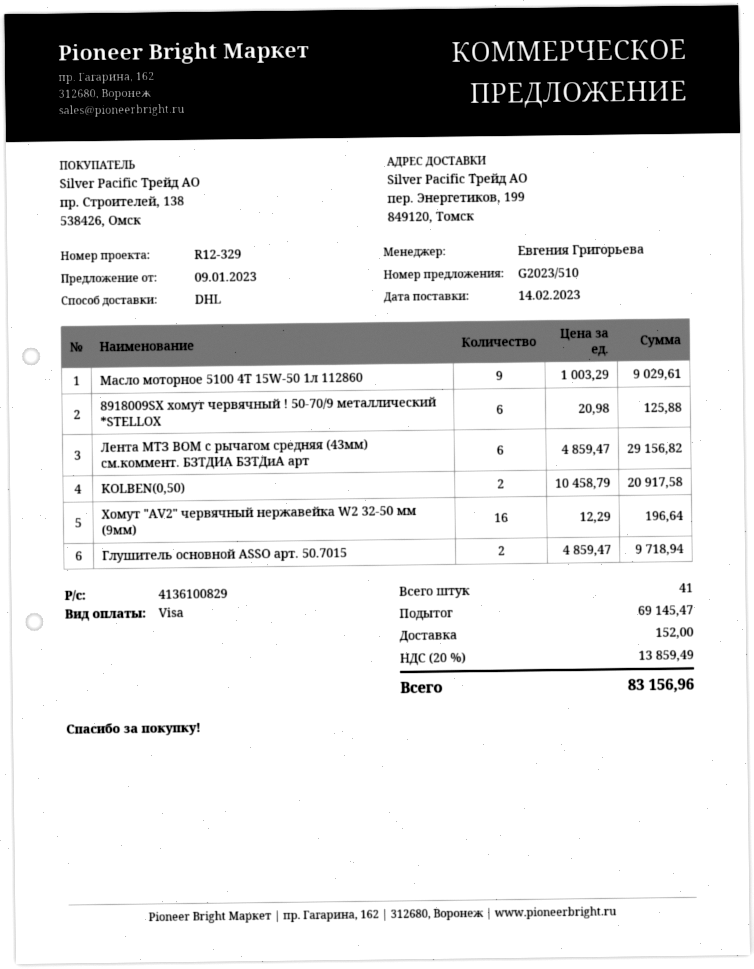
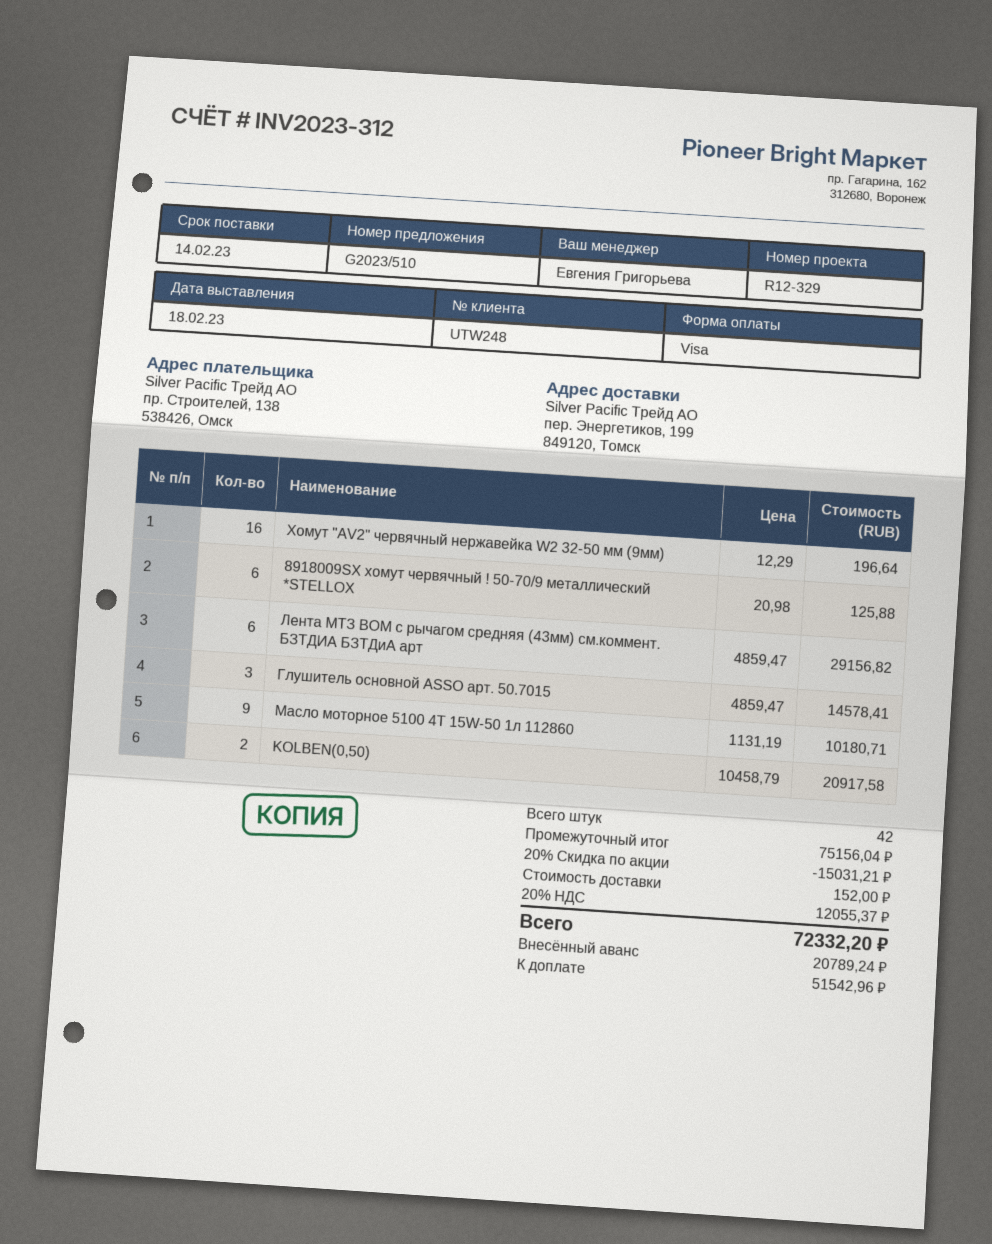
Масло моторное 5100 4T 15W-50 1л 112860: 9 x 1003.29 = 9029.61 -> 9 x 1131.19 = 10180.71
Глушитель основной ASSO арт. 50.7015: 2 x 4859.47 = 9718.94 -> 3 x 4859.47 = 14578.41
total quantity: 41 -> 42
subtotal: 69145.47 -> 75156.04
discount: none -> 20% = 15031.21
tax: 20% = 13859.49 -> 20% = 12055.37
total: 83156.96 -> 72332.20

